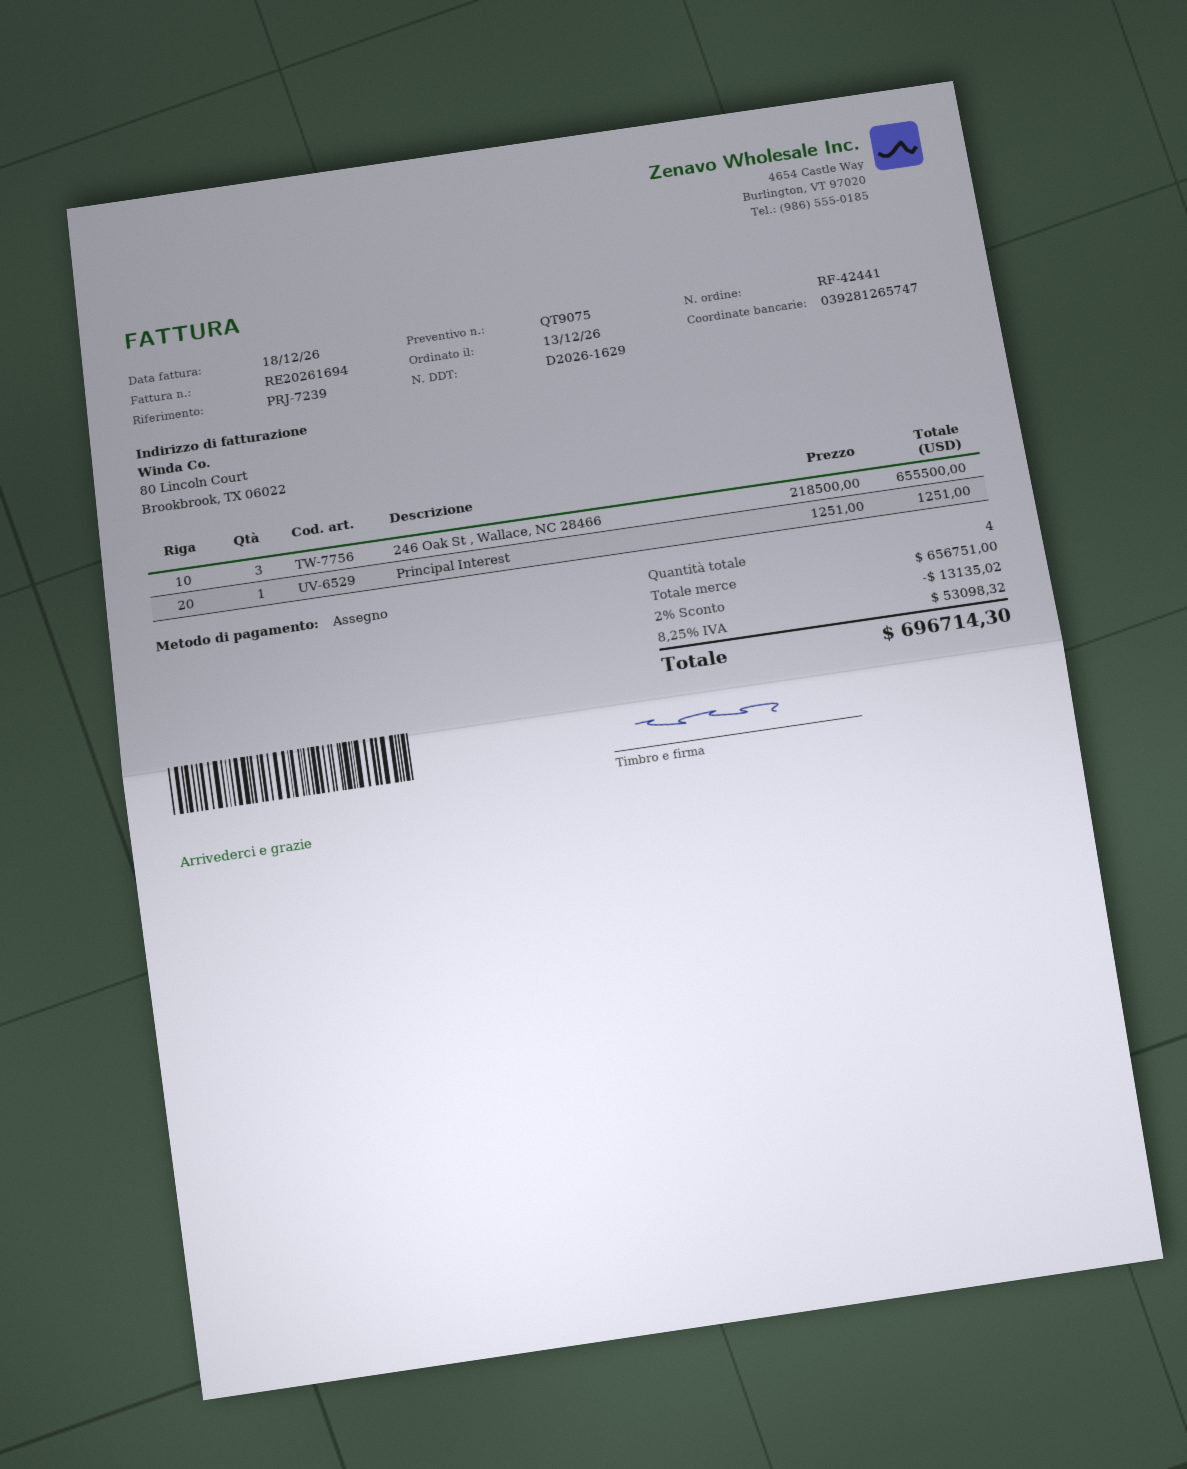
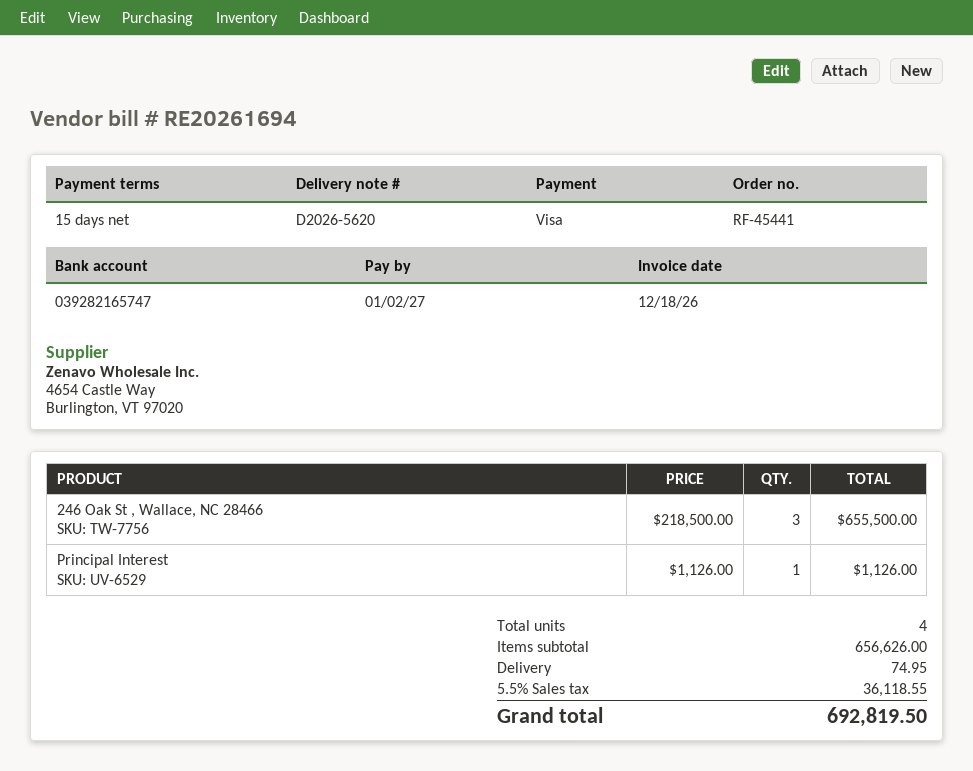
order number: RF-42441 -> RF-45441
delivery note number: D2026-1629 -> D2026-5620
payment method: cheque -> Visa
bank account: 039281265747 -> 039282165747
Principal Interest: 1 x 1251.00 = 1251.00 -> 1 x 1126.00 = 1126.00
subtotal: 656751.00 -> 656626.00
discount: 2% = 13135.02 -> none
shipping: none -> 74.95
tax: 8.25% = 53098.32 -> 5.5% = 36118.55
total: 696714.30 -> 692819.50

